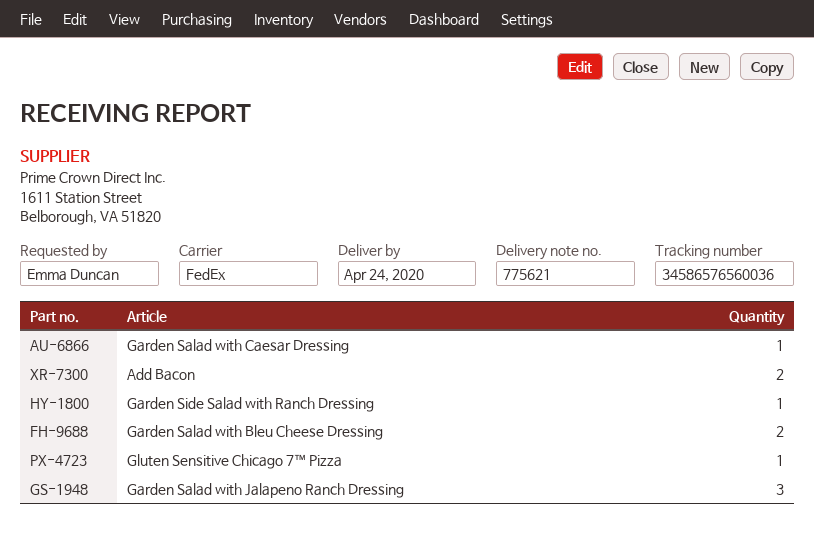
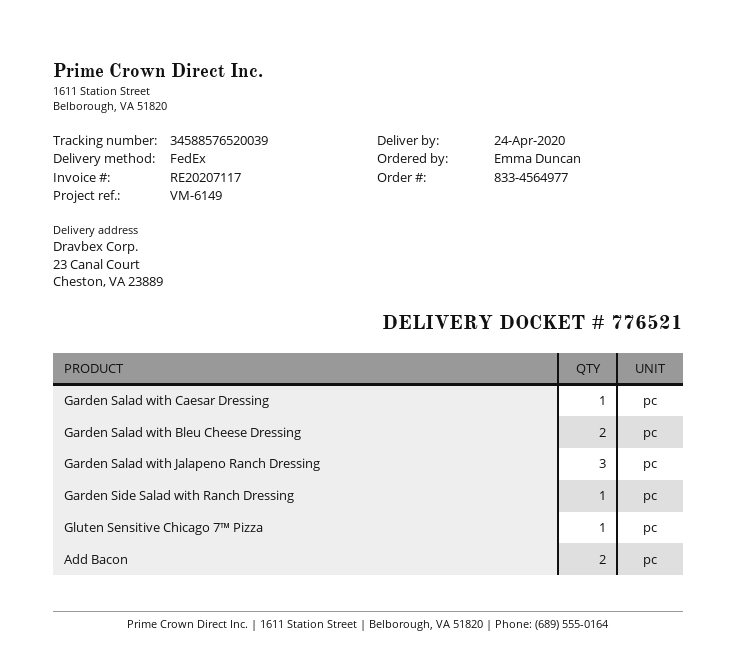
delivery note number: 775621 -> 776521
tracking number: 34586576560036 -> 34588576520039

